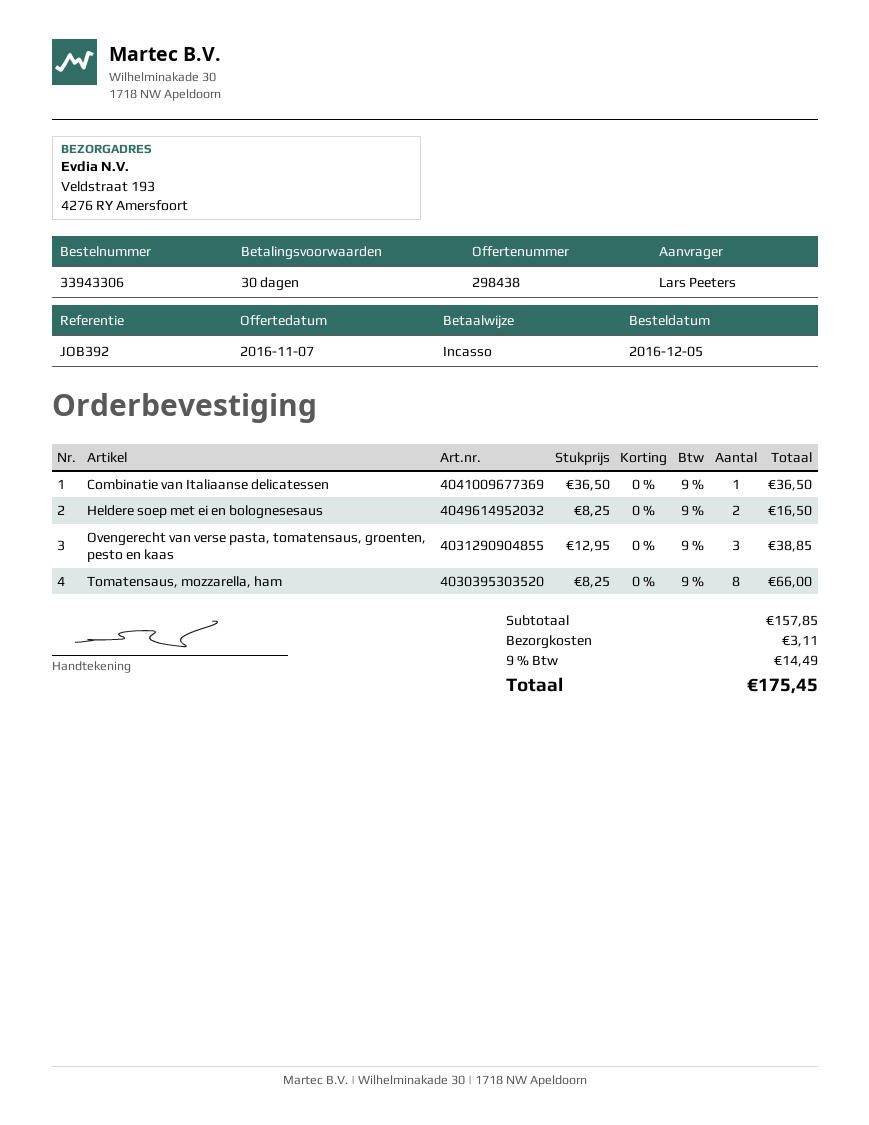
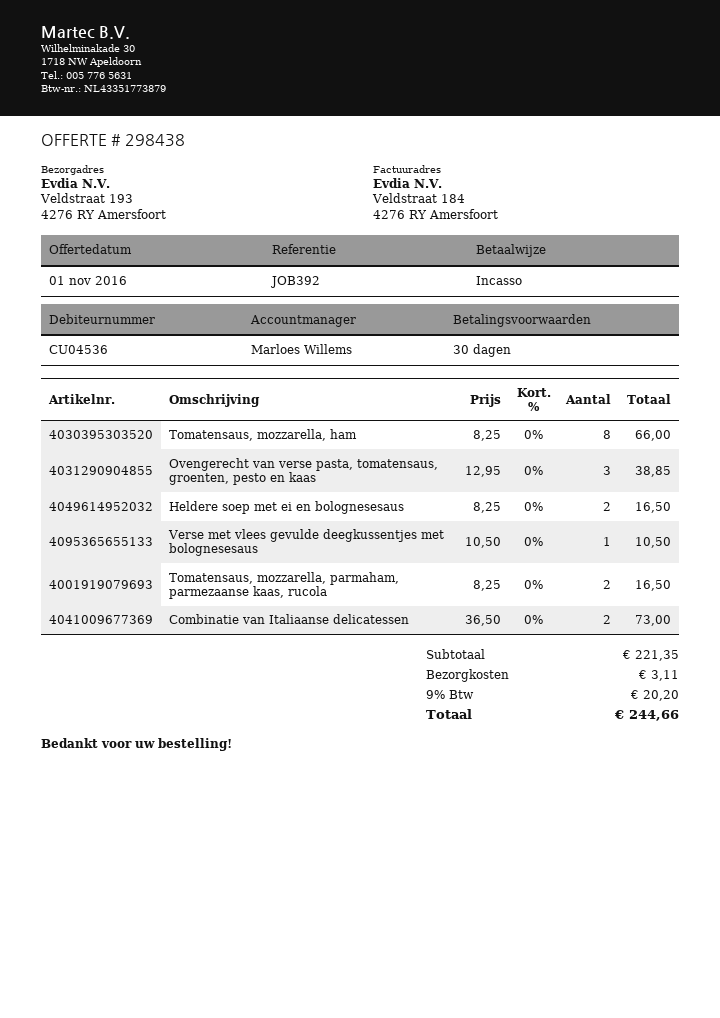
quote date: 2016-11-07 -> 2016-11-01
Combinatie van Italiaanse delicatessen: 1 x 36.50 = 36.50 -> 2 x 36.50 = 73.00
Verse met vlees gevulde deegkussentjes met bolognesesaus: none -> 1 x 10.50 = 10.50
Tomatensaus, mozzarella, parmaham, parmezaanse kaas, rucola: none -> 2 x 8.25 = 16.50
subtotal: 157.85 -> 221.35
tax: 9% = 14.49 -> 9% = 20.20
total: 175.45 -> 244.66

